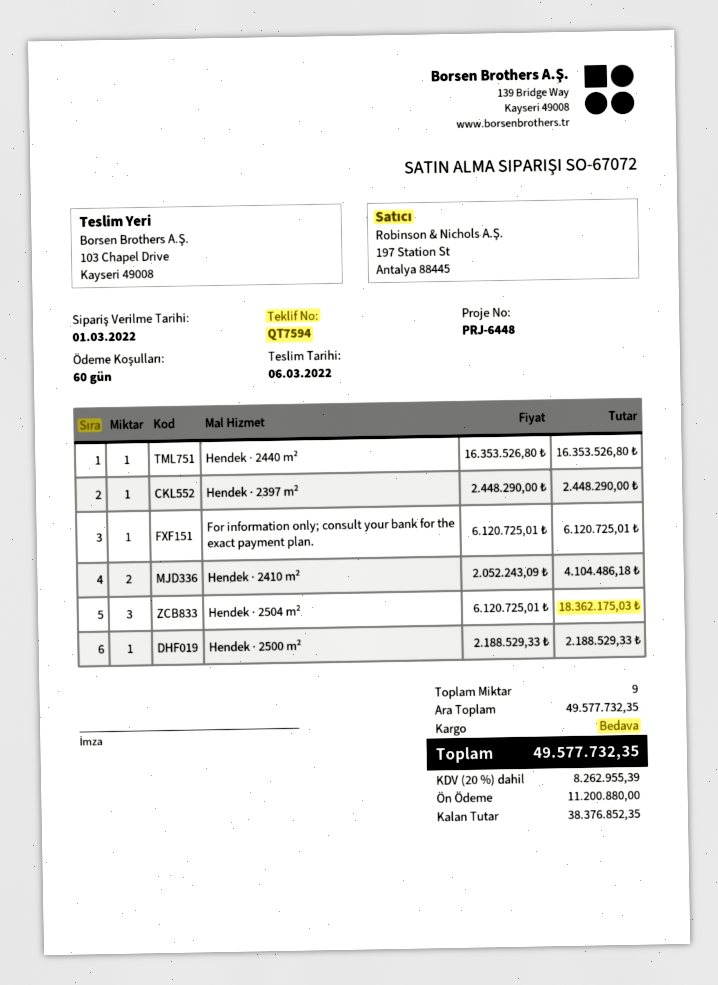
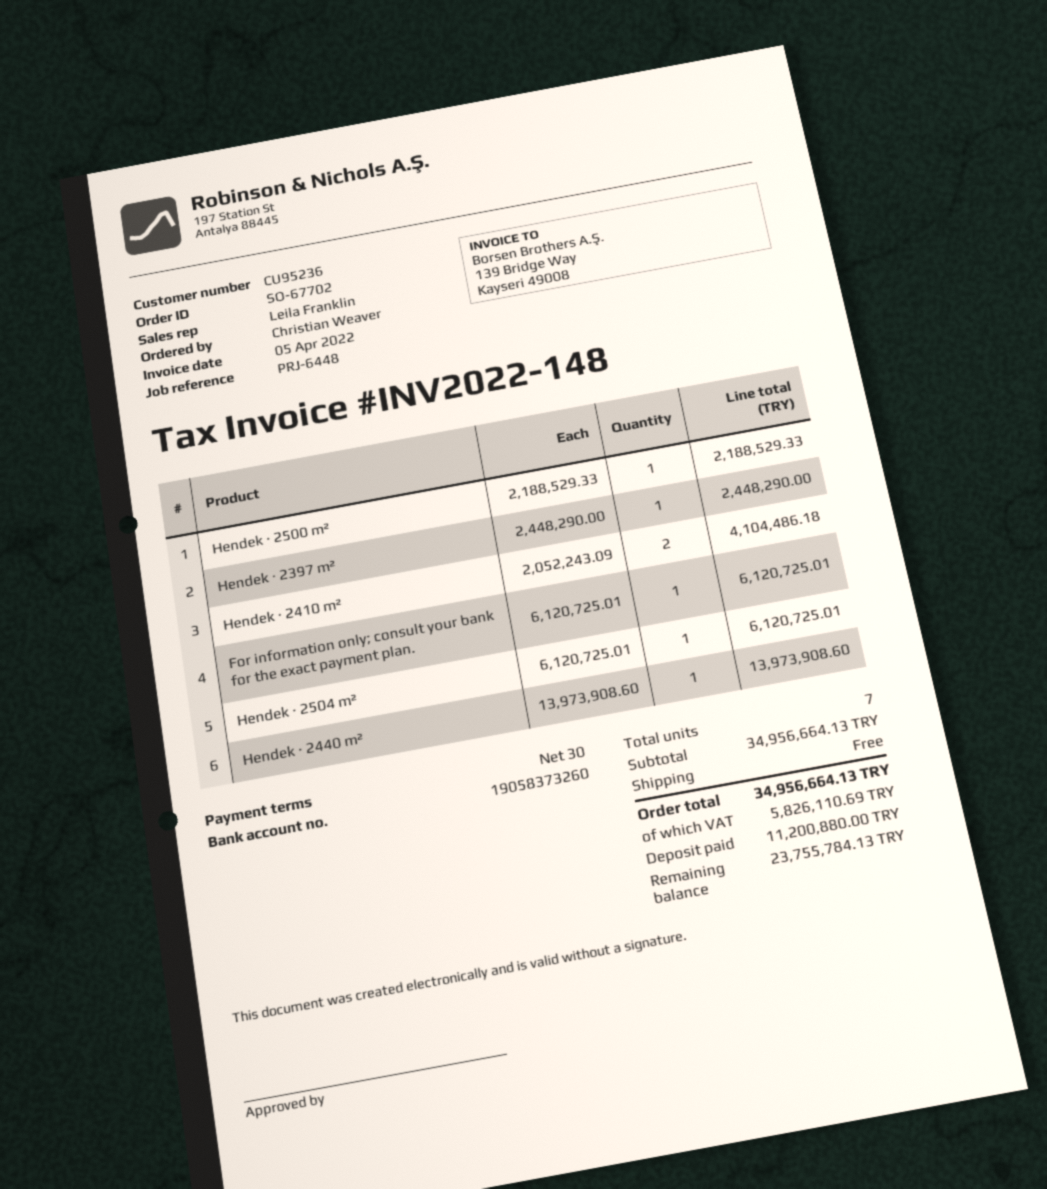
order number: SO-67072 -> SO-67702
payment terms: 60 days -> 30 days
Hendek · 2440 m²: 1 x 16353526.80 = 16353526.80 -> 1 x 13973908.60 = 13973908.60
Hendek · 2504 m²: 3 x 6120725.01 = 18362175.03 -> 1 x 6120725.01 = 6120725.01
total quantity: 9 -> 7
subtotal: 49577732.35 -> 34956664.13
tax: 8262955.39 -> 5826110.69
total: 49577732.35 -> 34956664.13
balance: 38376852.35 -> 23755784.13

